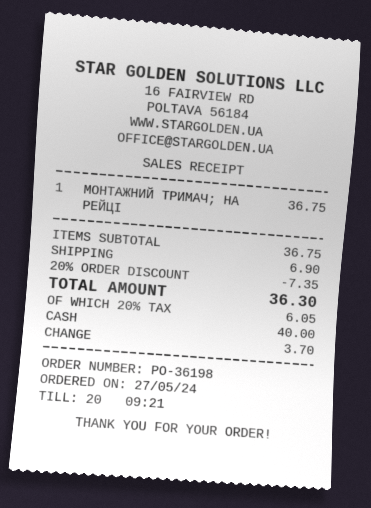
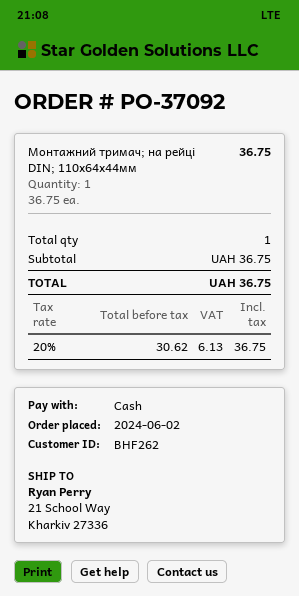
order number: PO-36198 -> PO-37092
order date: 2024-05-27 -> 2024-06-02
discount: 20% = 7.35 -> none
shipping: 6.90 -> none
tax: 20% = 6.05 -> 20% = 6.13
total: 36.30 -> 36.75

